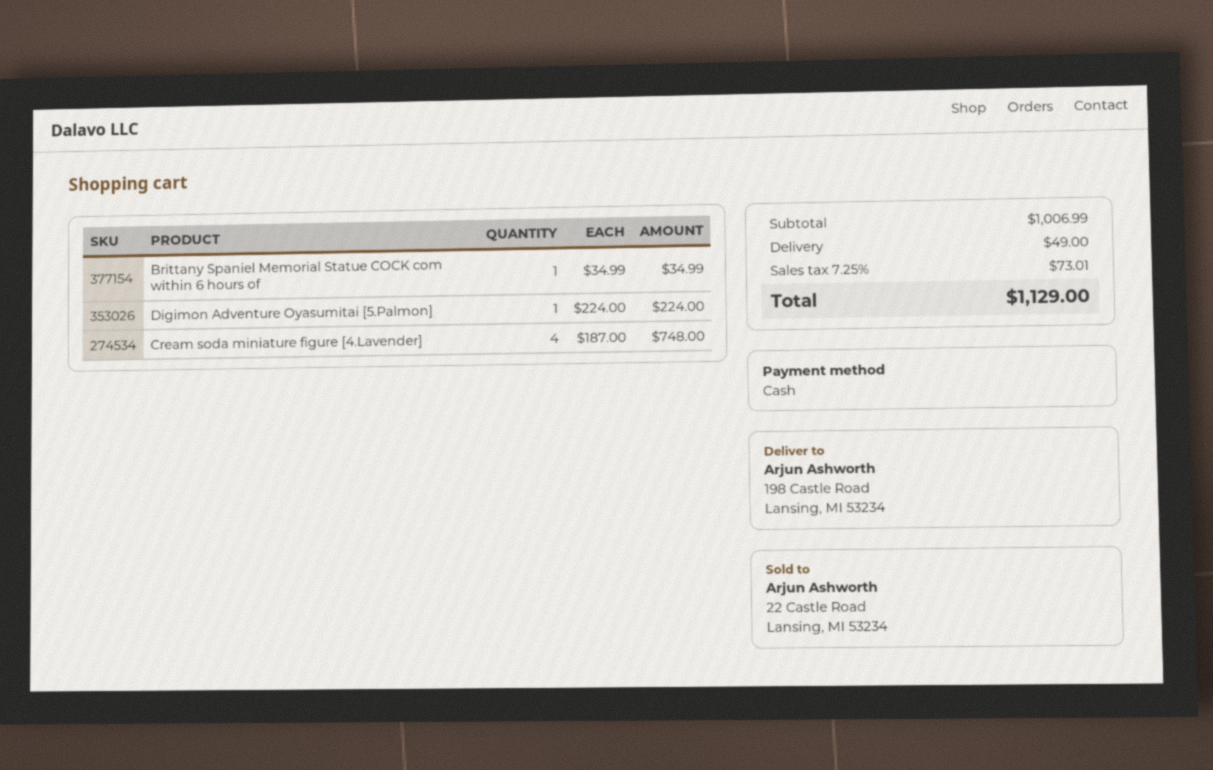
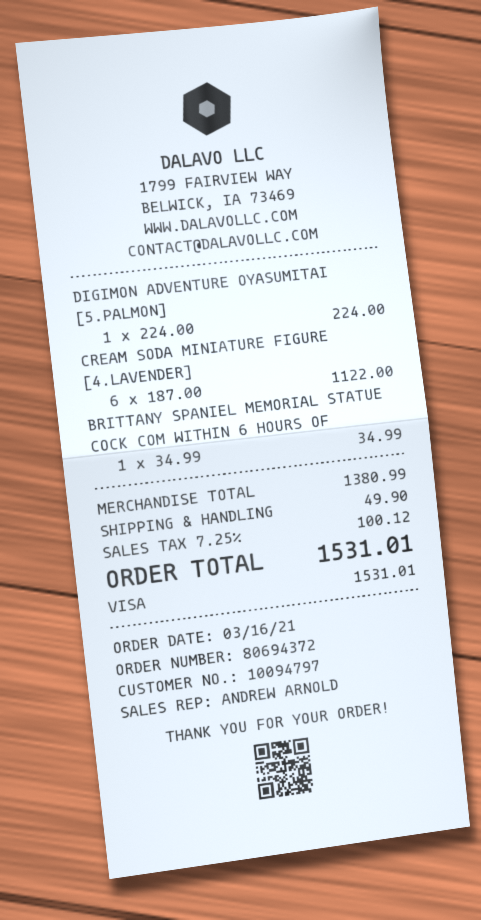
payment method: cash -> Visa
Cream soda miniature figure [4.Lavender]: 4 x 187.00 = 748.00 -> 6 x 187.00 = 1122.00
subtotal: 1006.99 -> 1380.99
shipping: 49.00 -> 49.90
tax: 7.25% = 73.01 -> 7.25% = 100.12
total: 1129.00 -> 1531.01

